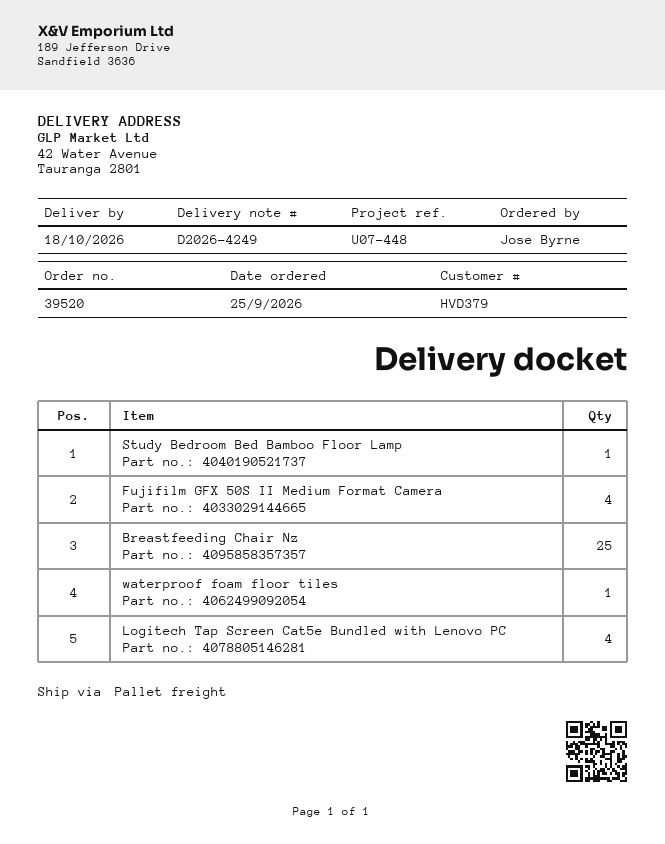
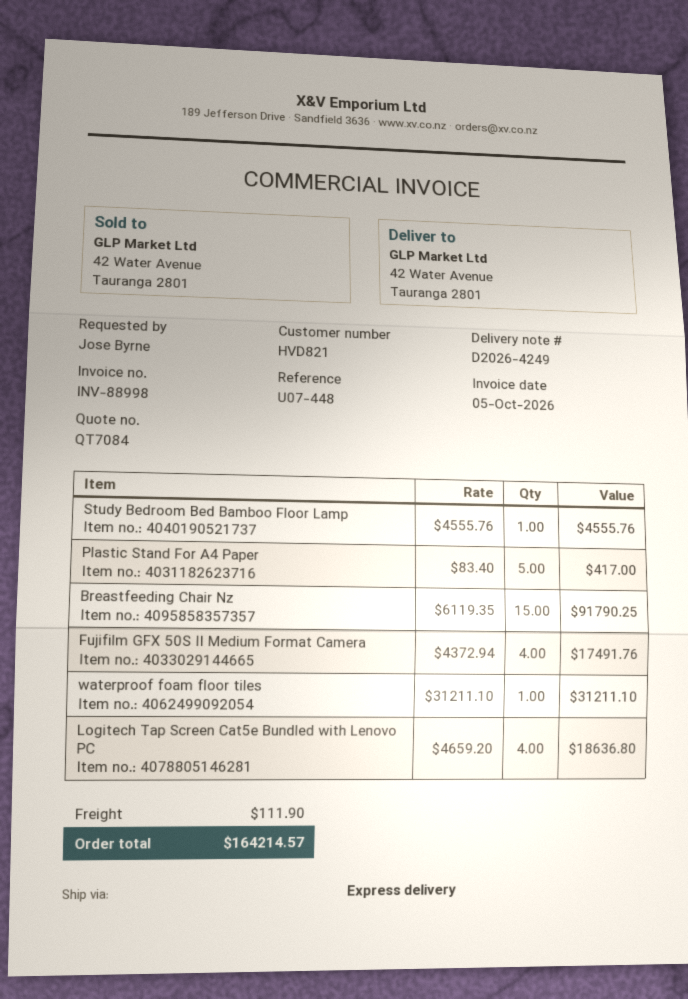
customer number: HVD379 -> HVD821
shipping method: pallet freight -> express
Breastfeeding Chair Nz: 25 -> 15
Plastic Stand For A4 Paper: none -> 5

